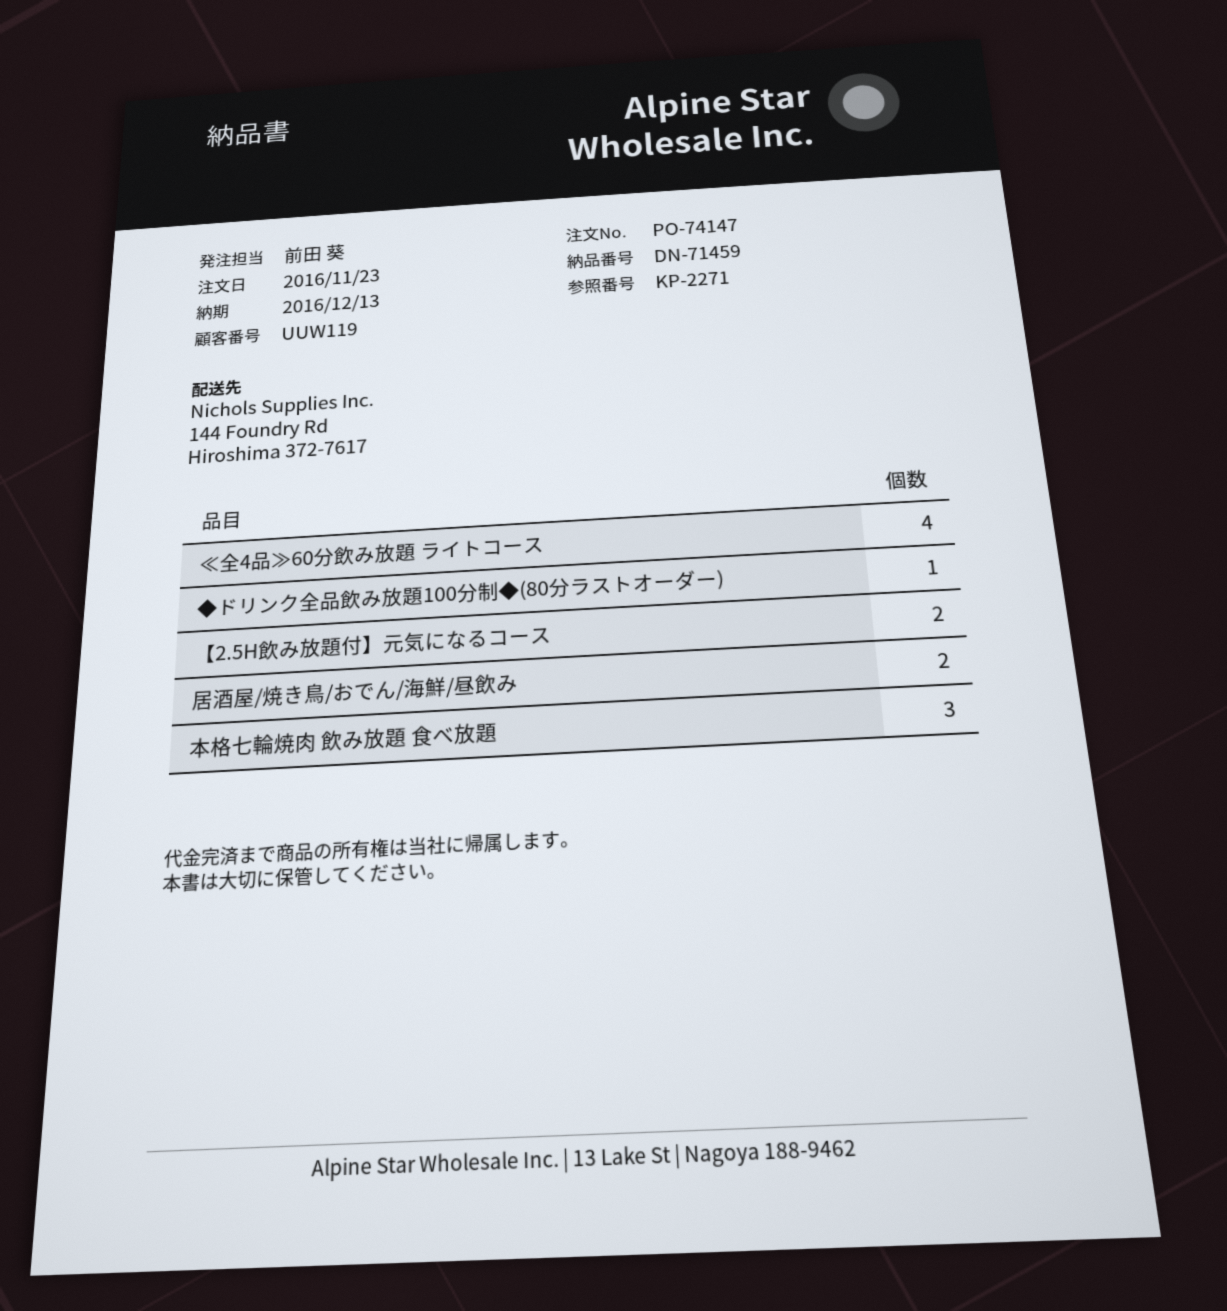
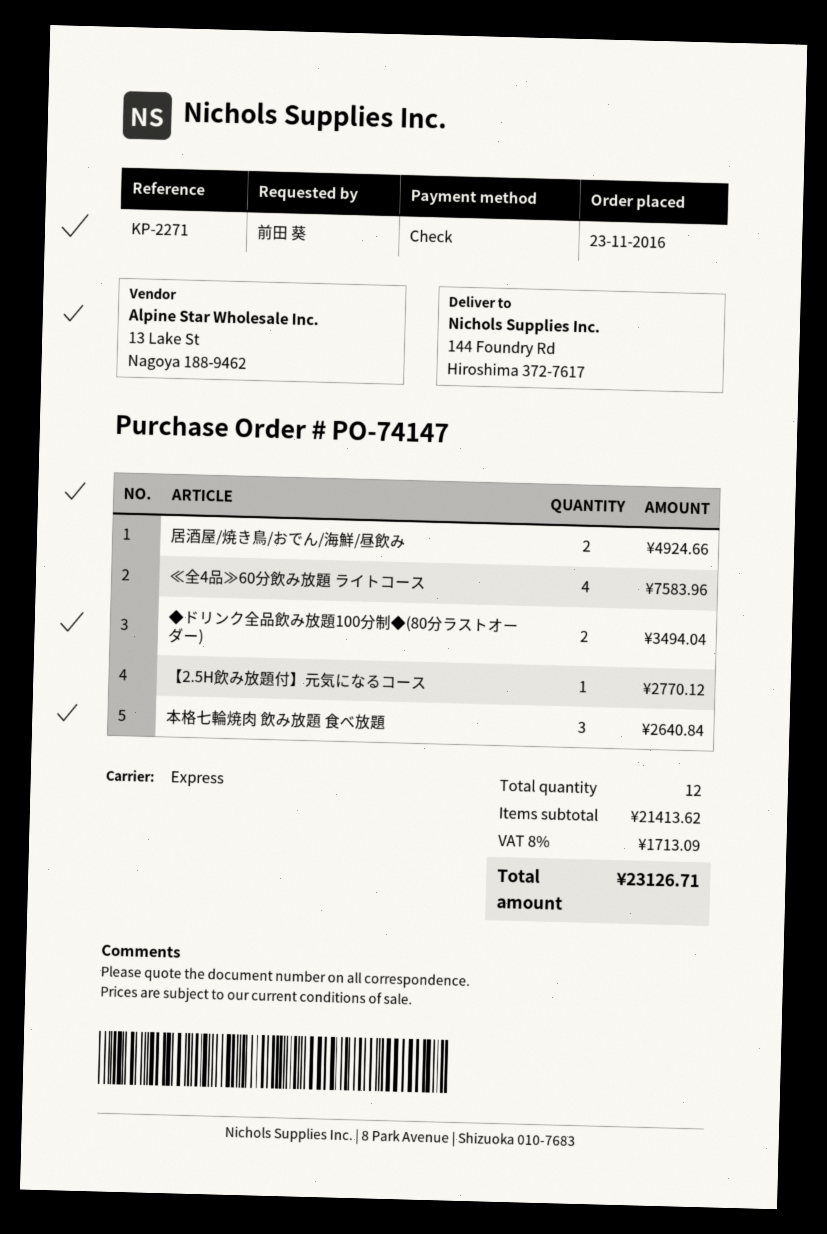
◆ドリンク全品飲み放題100分制◆(80分ラストオーダー): 1 -> 2
【2.5H飲み放題付】元気になるコース: 2 -> 1

